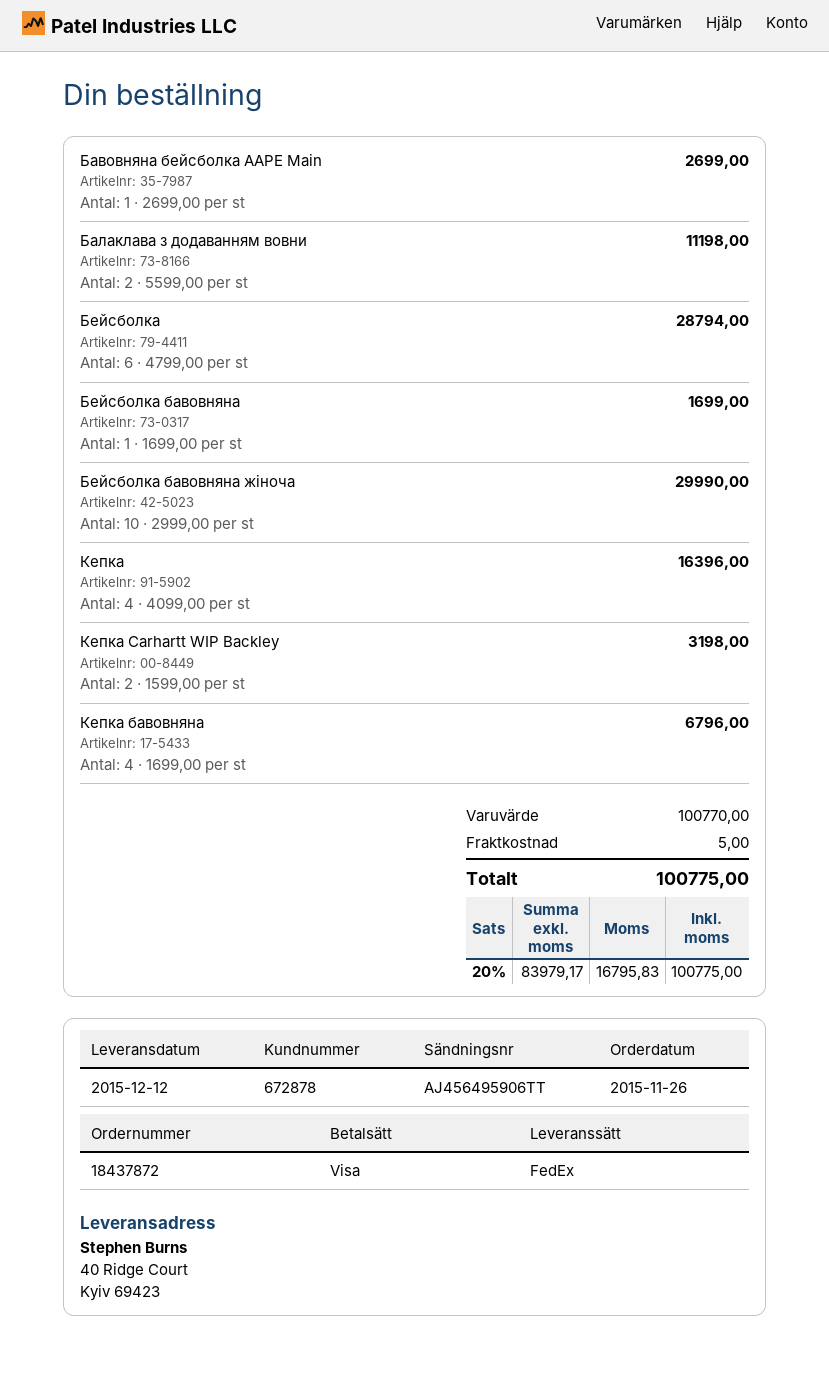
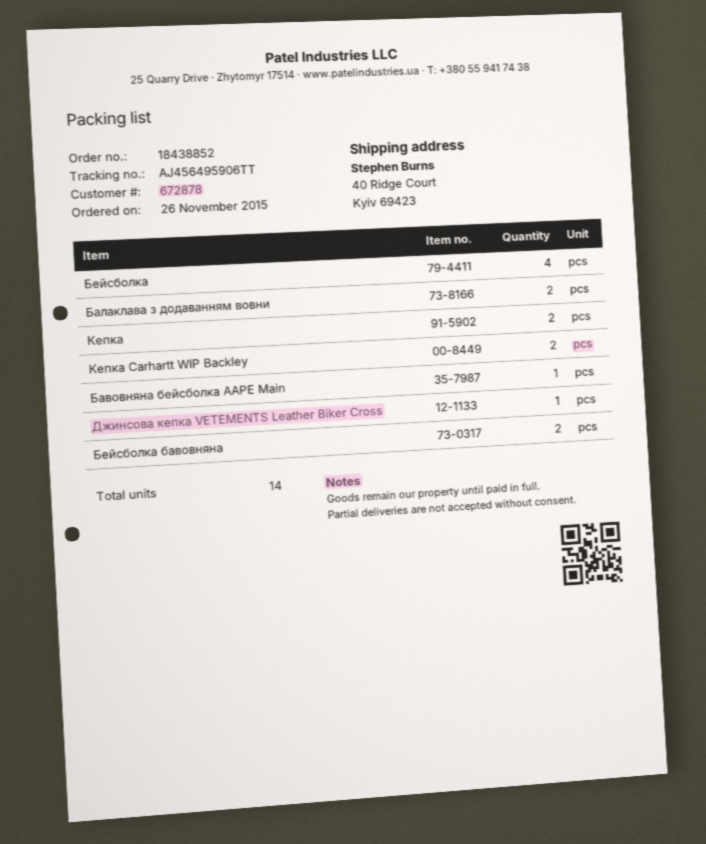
order number: 18437872 -> 18438852
Бейсболка: 6 -> 4
Бейсболка бавовняна: 1 -> 2
Бейсболка бавовняна жіноча: 10 -> none
Кепка: 4 -> 2
Кепка бавовняна: 4 -> none
Джинсова кепка VETEMENTS Leather Biker Cross: none -> 1

